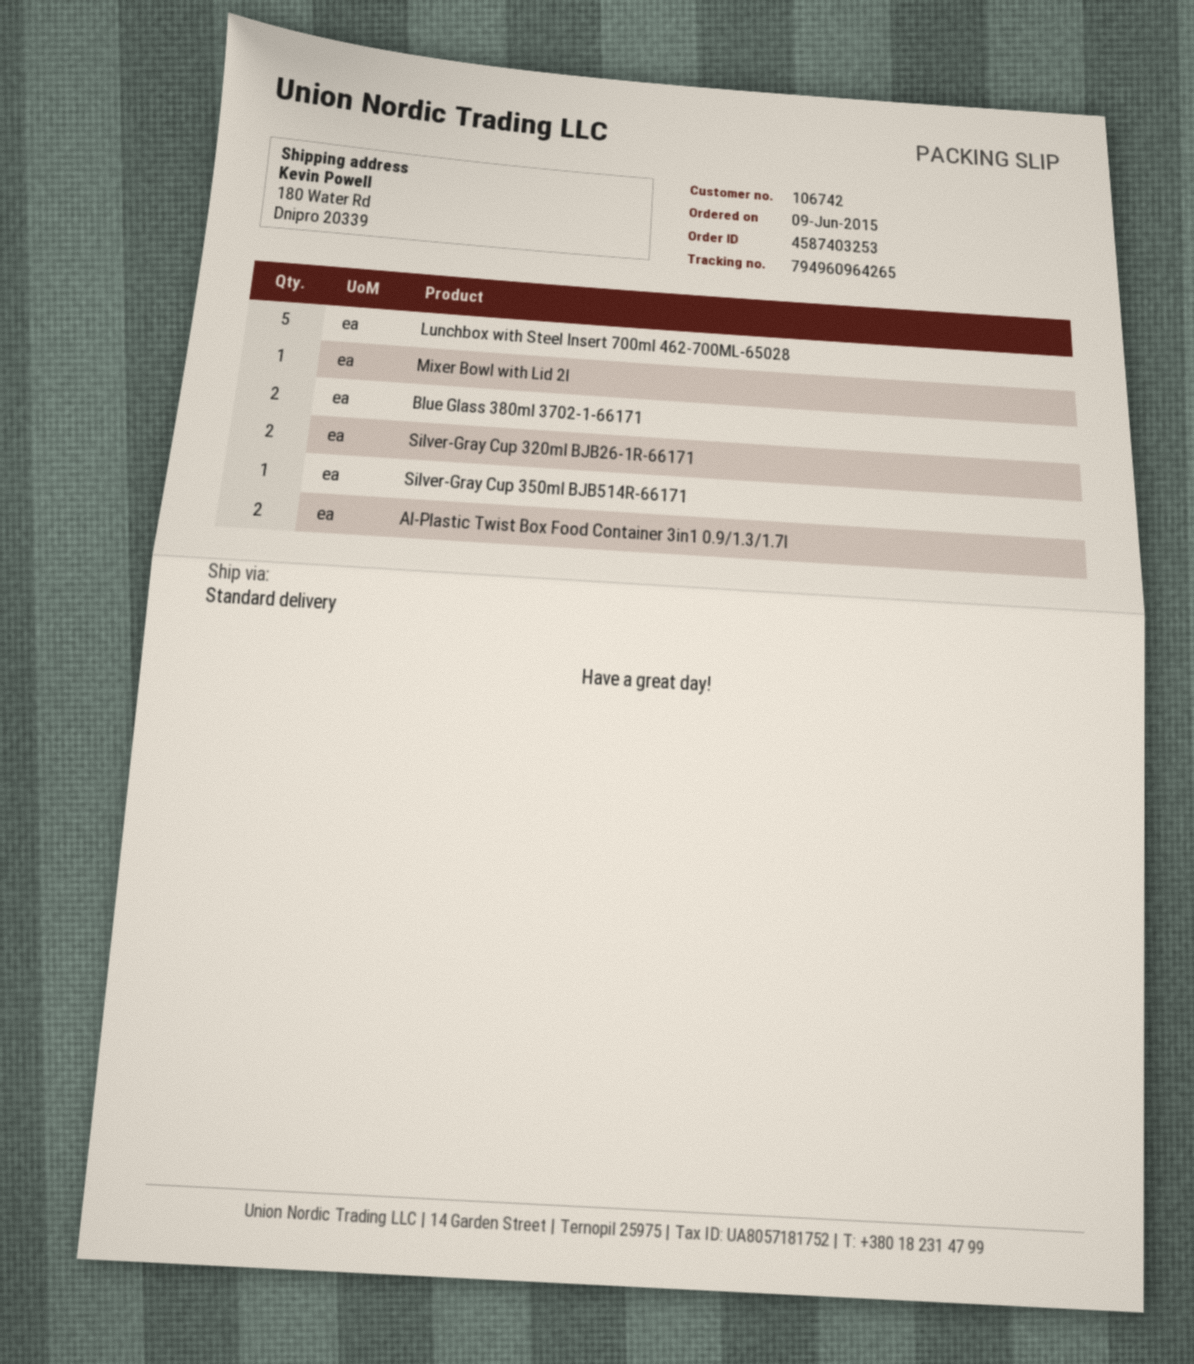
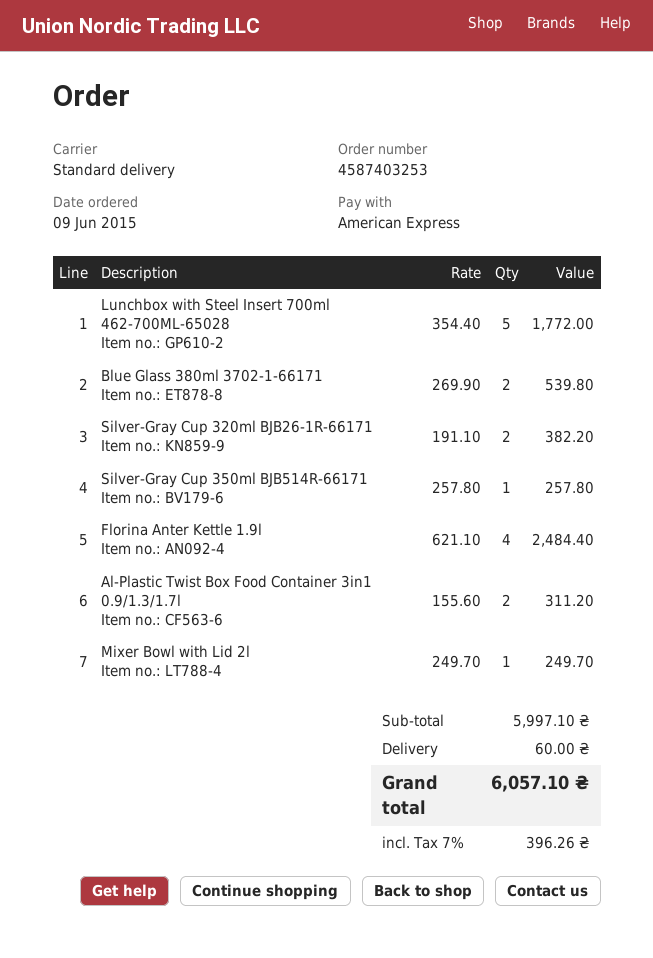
Florina Anter Kettle 1.9l: none -> 4

